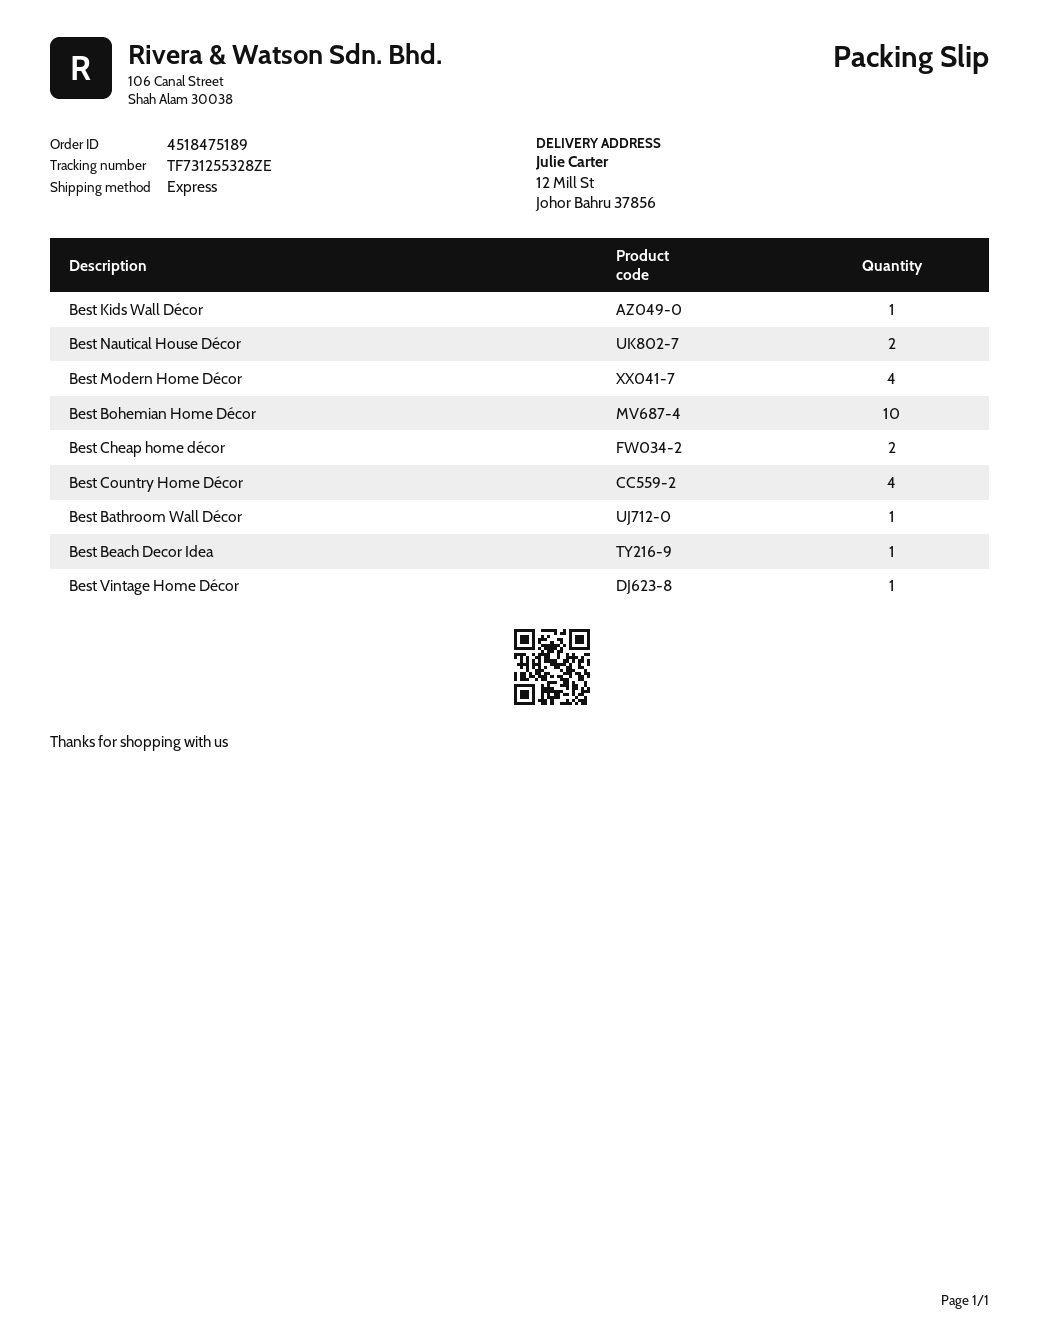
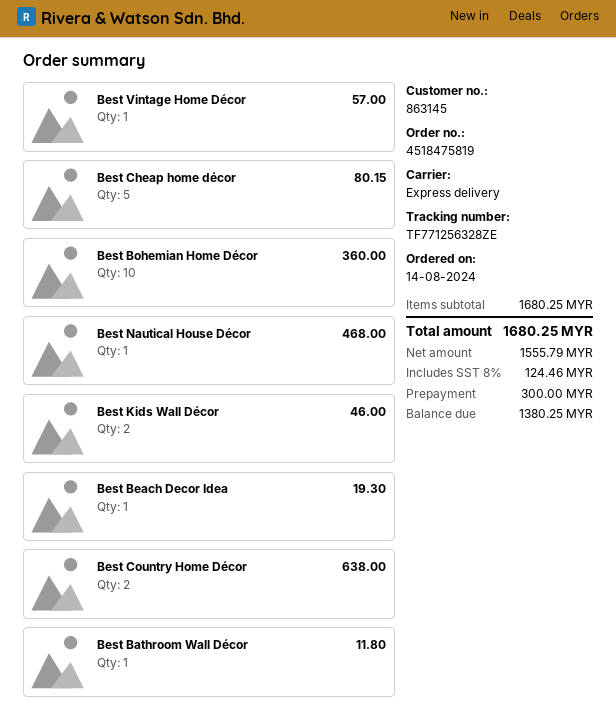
order number: 4518475189 -> 4518475819
tracking number: TF731255328ZE -> TF771256328ZE
Best Kids Wall Décor: 1 -> 2
Best Nautical House Décor: 2 -> 1
Best Modern Home Décor: 4 -> none
Best Cheap home décor: 2 -> 5
Best Country Home Décor: 4 -> 2

